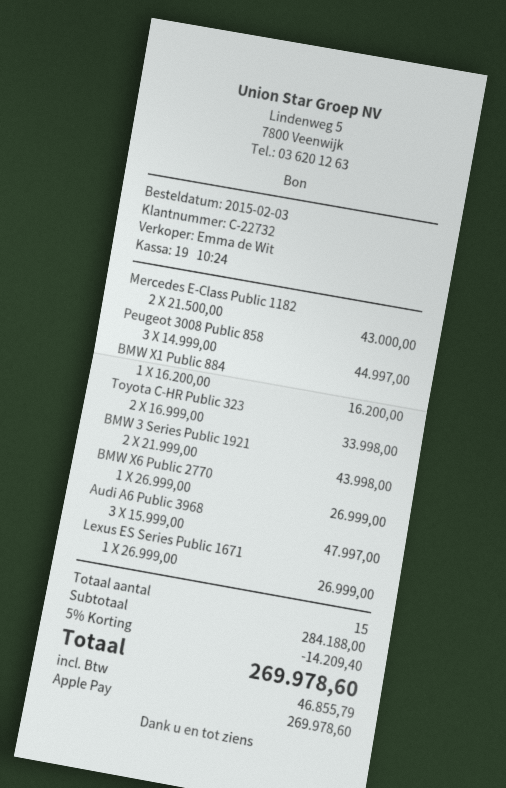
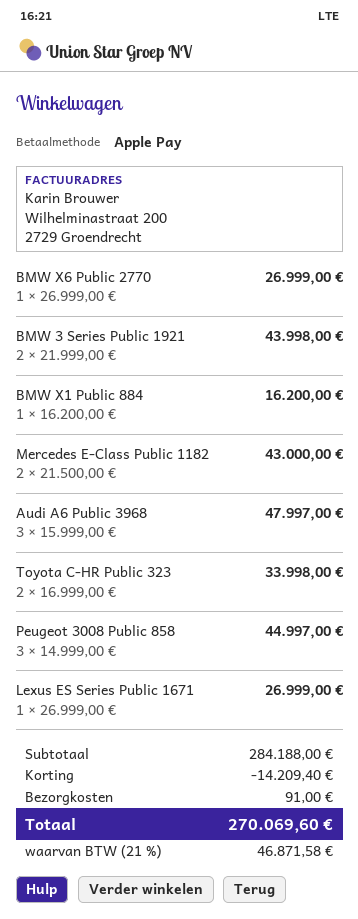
shipping: none -> 91.00
tax: 46855.79 -> 46871.58
total: 269978.60 -> 270069.60

